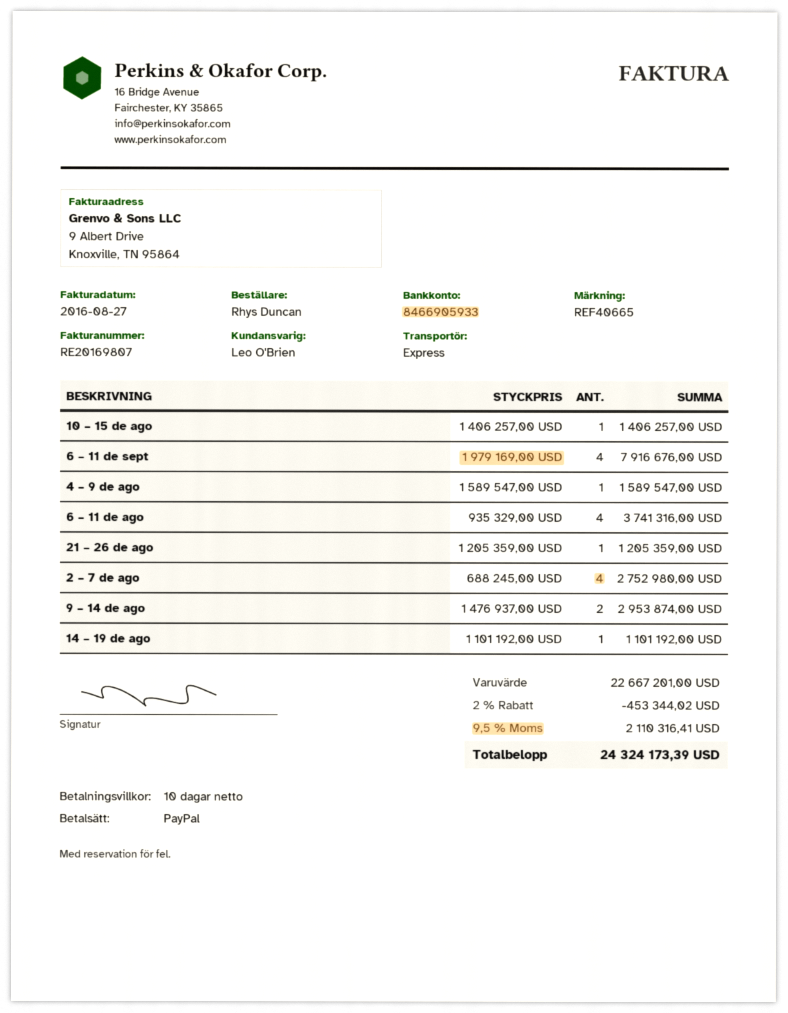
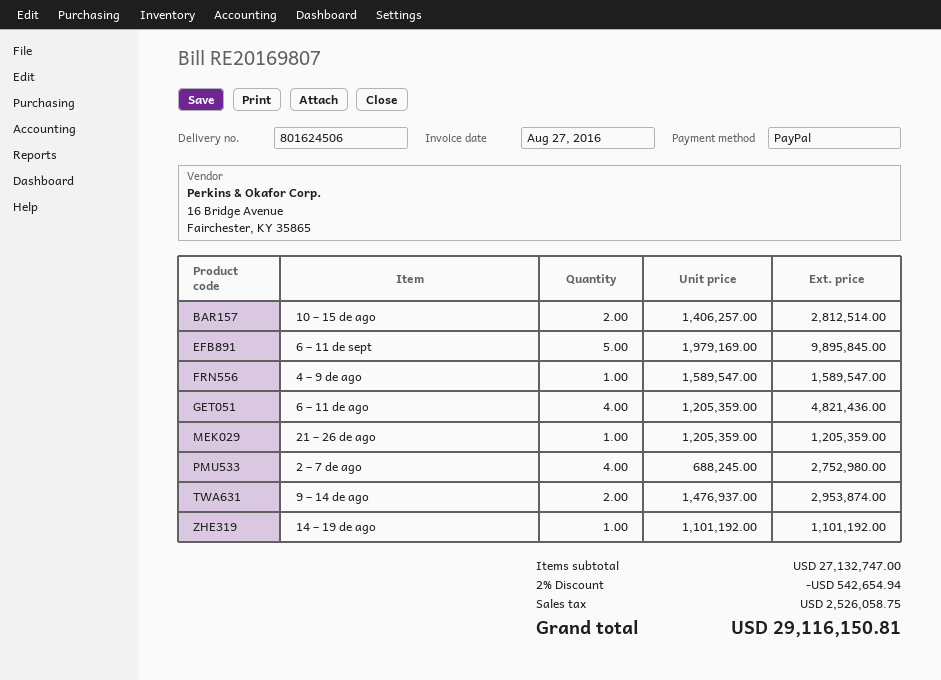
10 – 15 de ago: 1 x 1406257.00 = 1406257.00 -> 2 x 1406257.00 = 2812514.00
6 – 11 de sept: 4 x 1979169.00 = 7916676.00 -> 5 x 1979169.00 = 9895845.00
6 – 11 de ago: 4 x 935329.00 = 3741316.00 -> 4 x 1205359.00 = 4821436.00
subtotal: 22667201.00 -> 27132747.00
discount: 2% = 453344.02 -> 2% = 542654.94
tax: 2110316.41 -> 2526058.75
total: 24324173.39 -> 29116150.81

